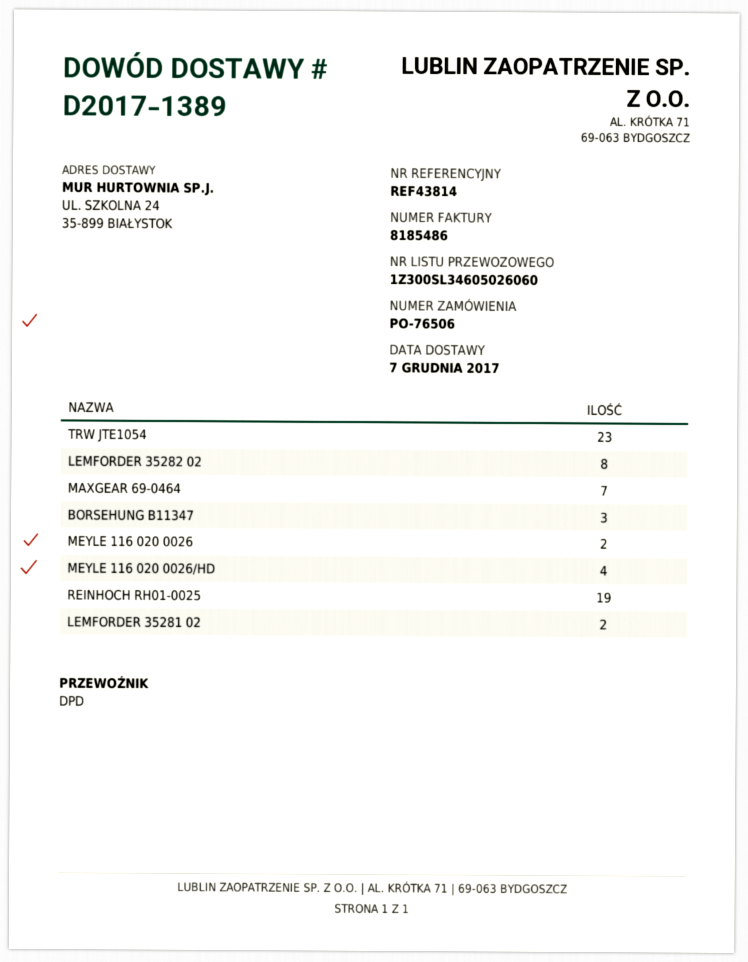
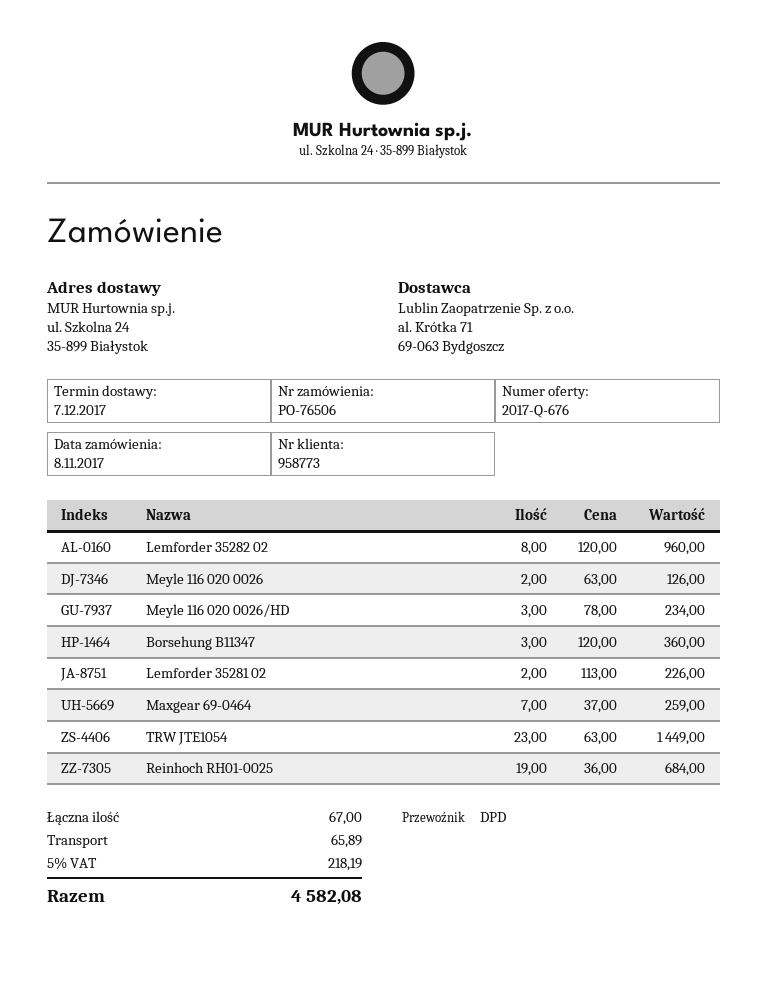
MEYLE 116 020 0026/HD: 4 -> 3

